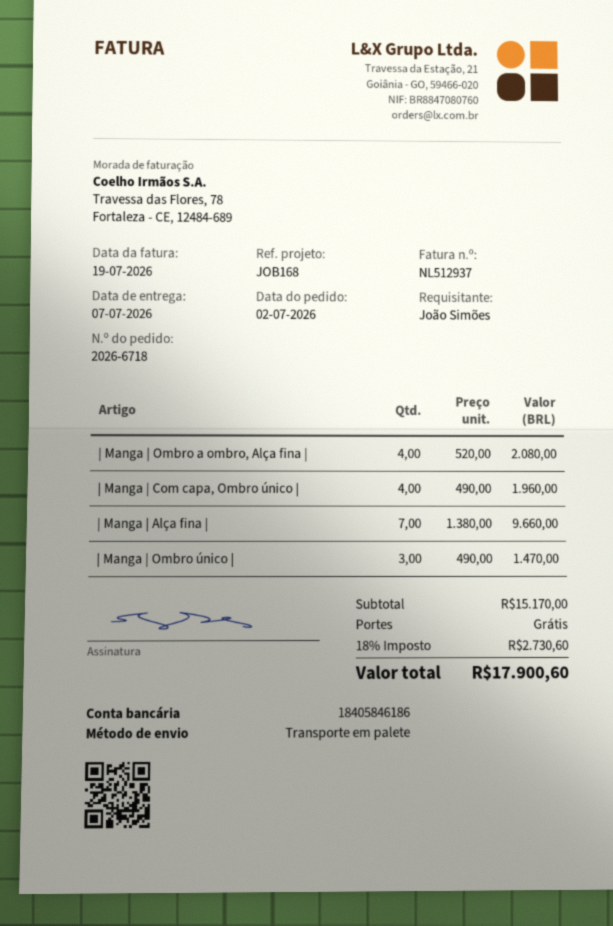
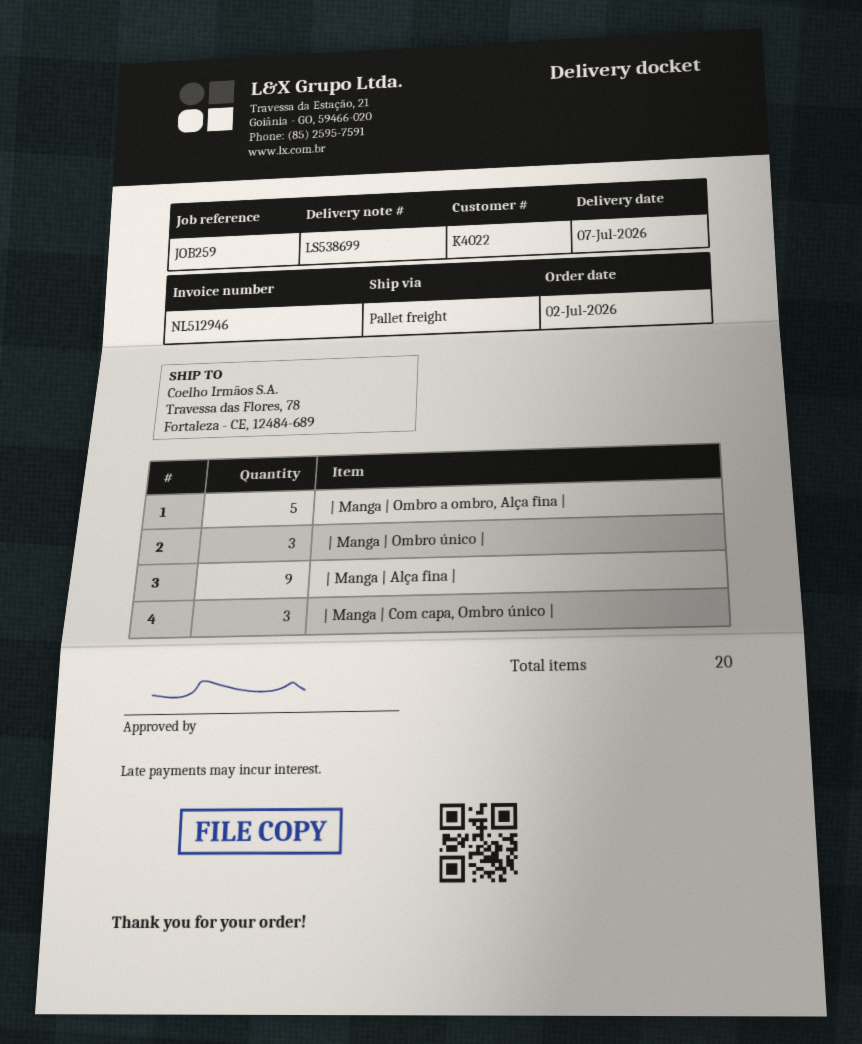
invoice number: NL512937 -> NL512946
reference: JOB168 -> JOB259
| Manga | Ombro a ombro, Alça fina |: 4 -> 5
| Manga | Com capa, Ombro único |: 4 -> 3
| Manga | Alça fina |: 7 -> 9

